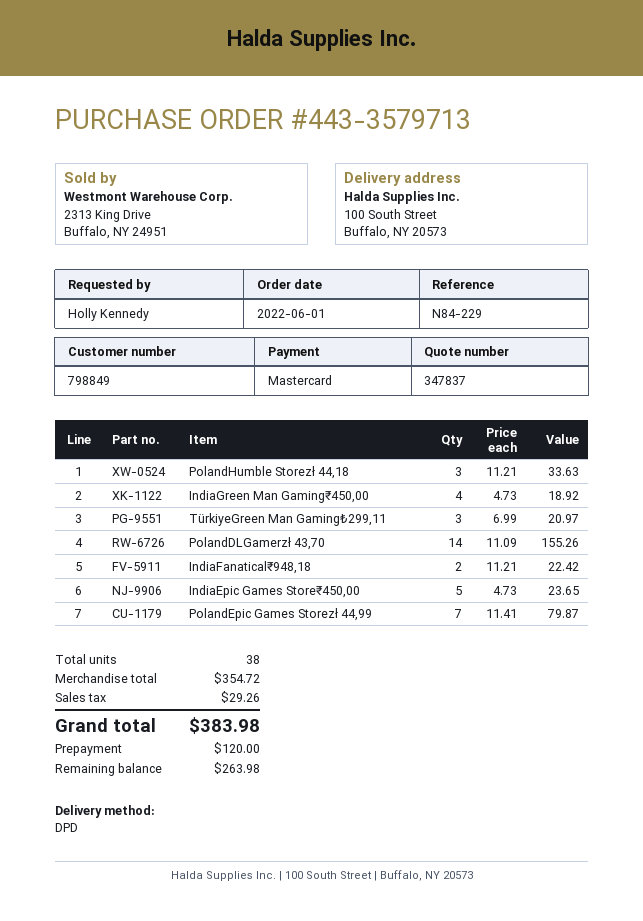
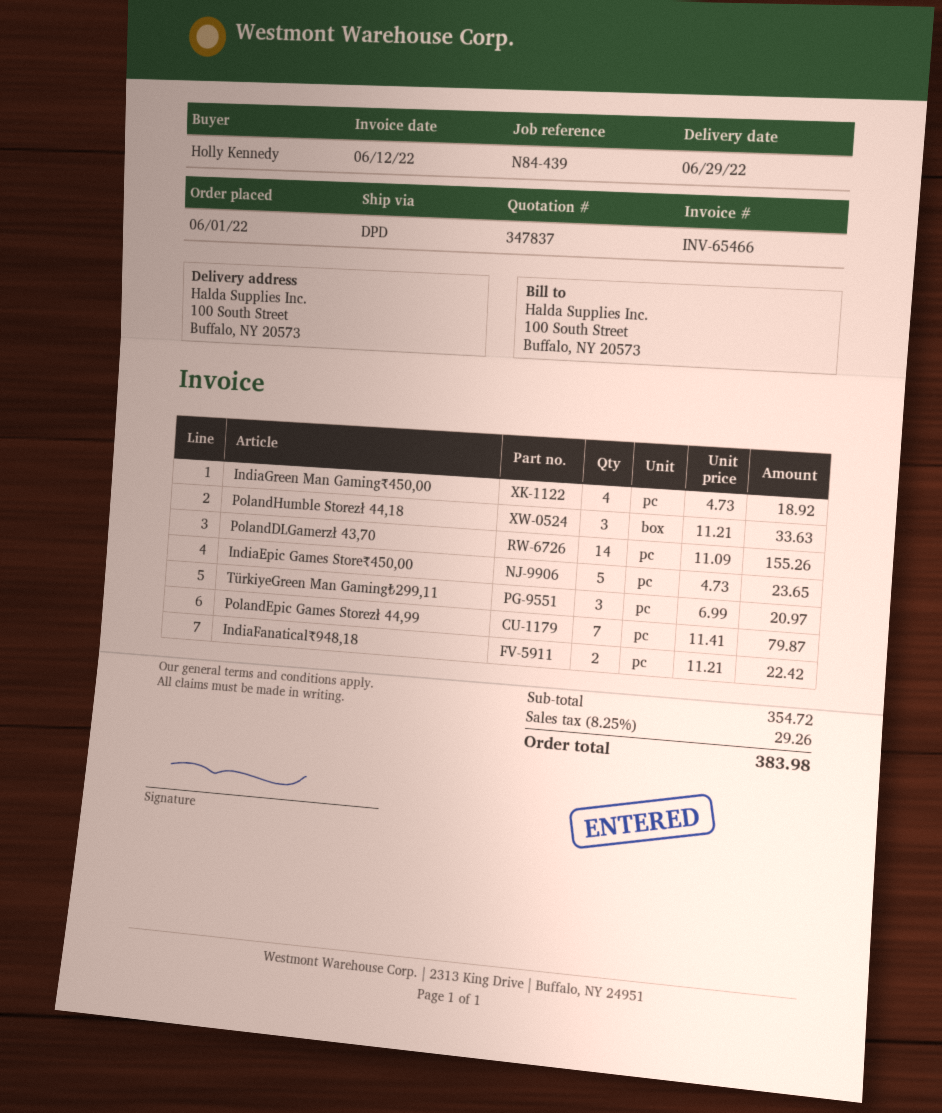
reference: N84-229 -> N84-439

